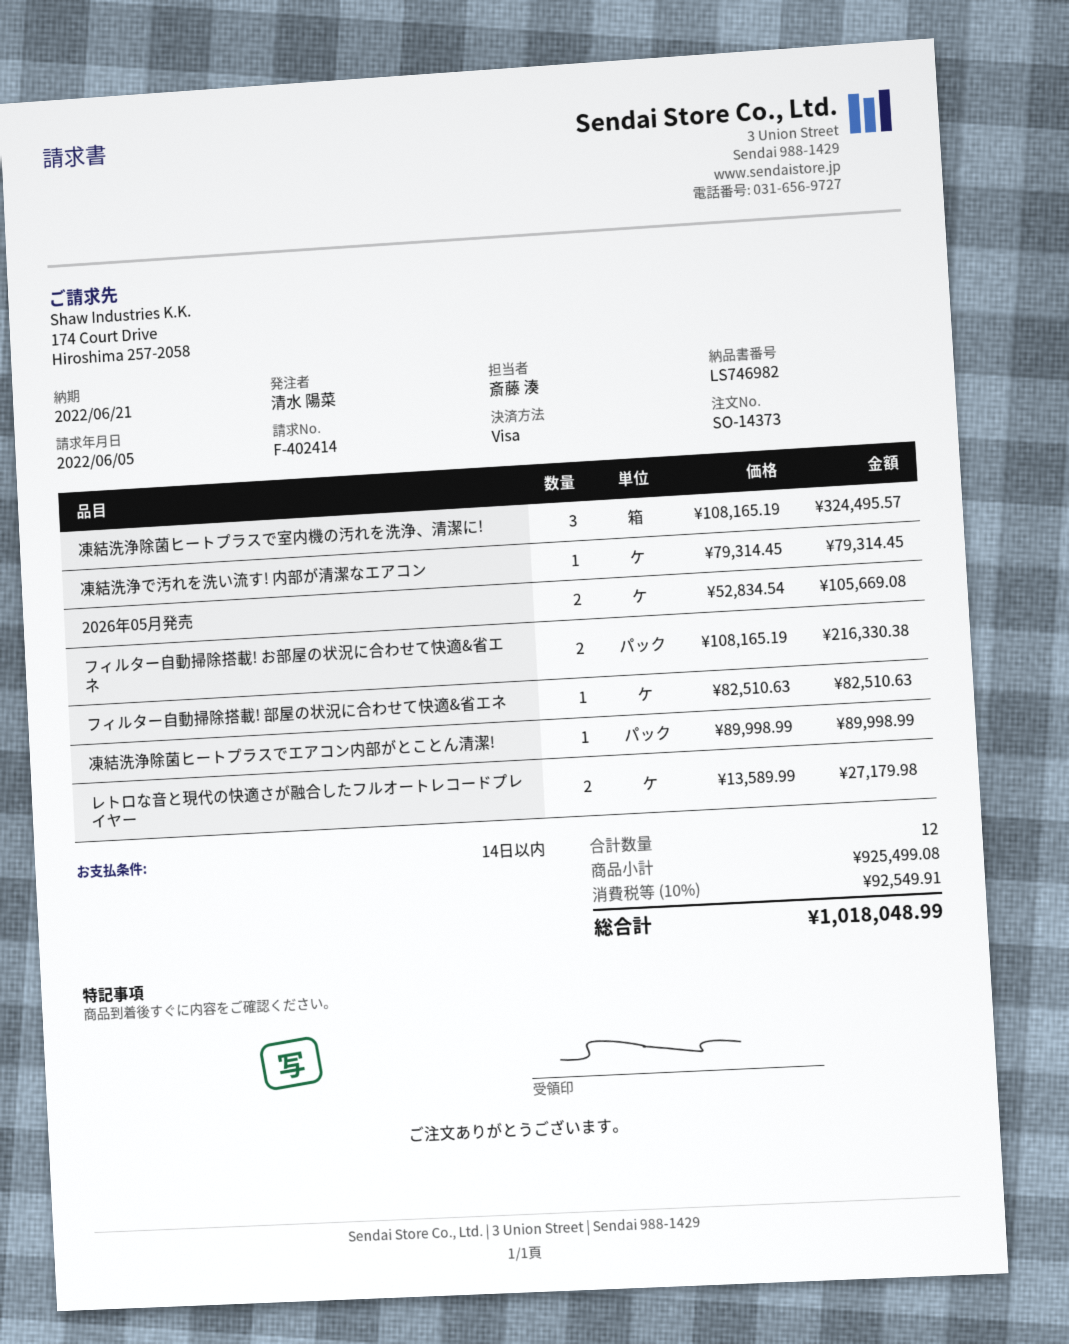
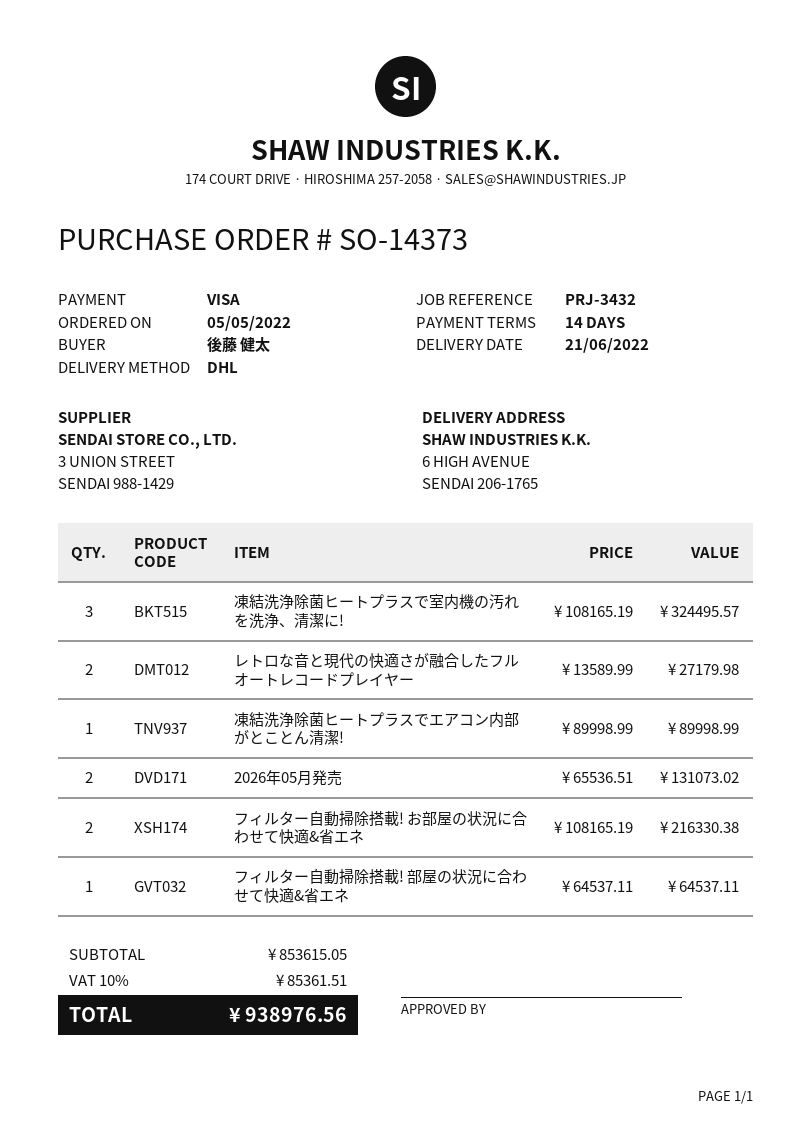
ordered by: 清水 陽菜 -> 後藤 健太
凍結洗浄で汚れを洗い流す! 内部が清潔なエアコン: 1 x 79314.45 = 79314.45 -> none
2026年05月発売: 2 x 52834.54 = 105669.08 -> 2 x 65536.51 = 131073.02
フィルター自動掃除搭載! 部屋の状況に合わせて快適&省エネ: 1 x 82510.63 = 82510.63 -> 1 x 64537.11 = 64537.11
subtotal: 925499.08 -> 853615.05
tax: 10% = 92549.91 -> 10% = 85361.51
total: 1018048.99 -> 938976.56

